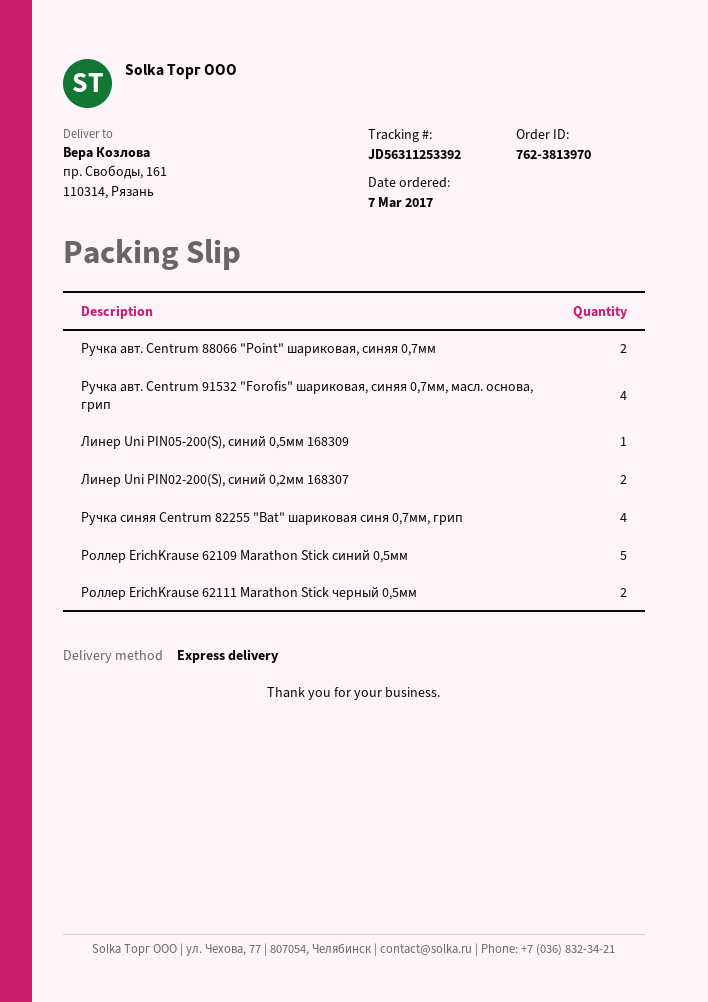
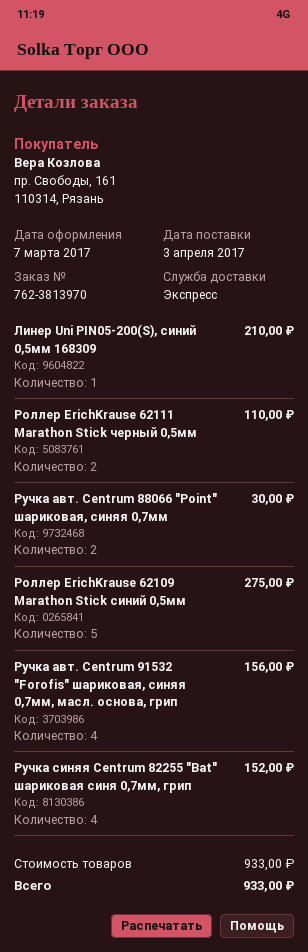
Линер Uni PIN02-200(S), синий 0,2мм 168307: 2 -> none

